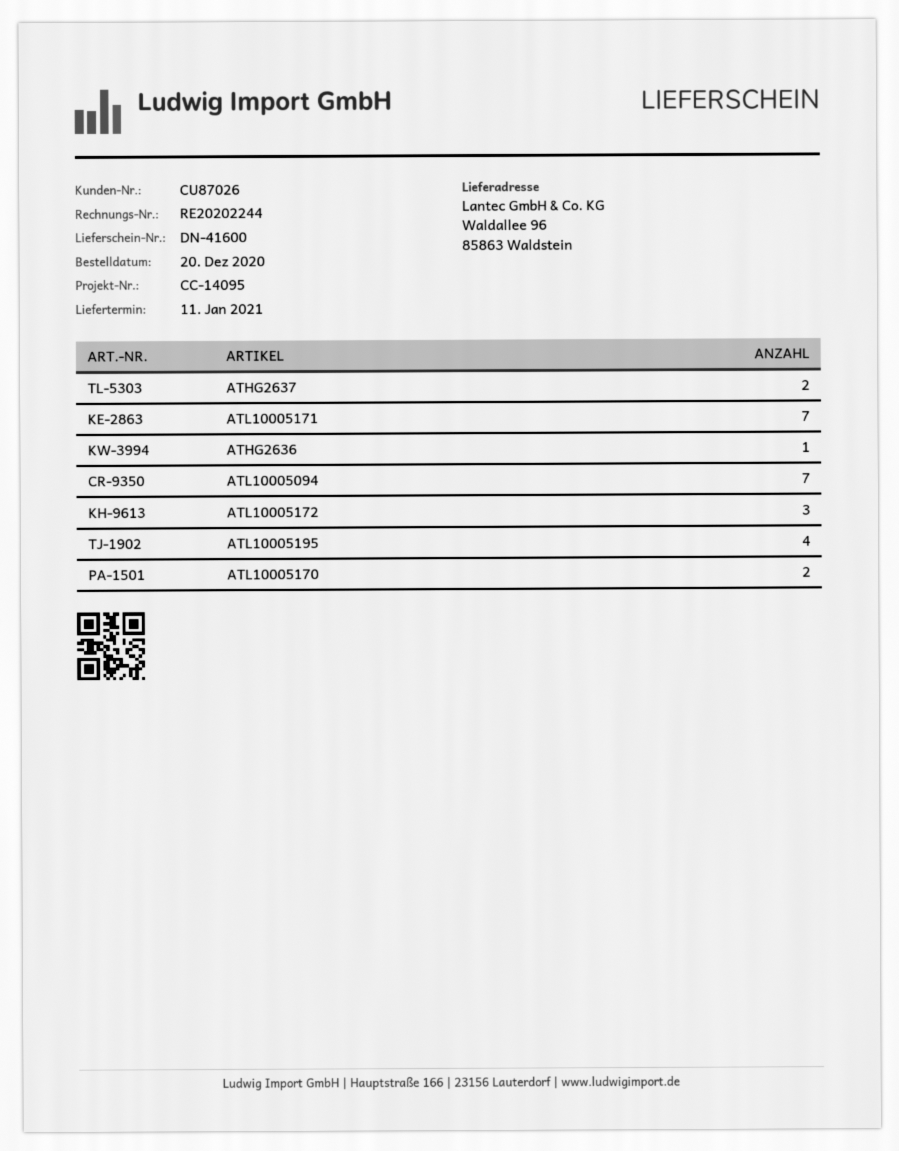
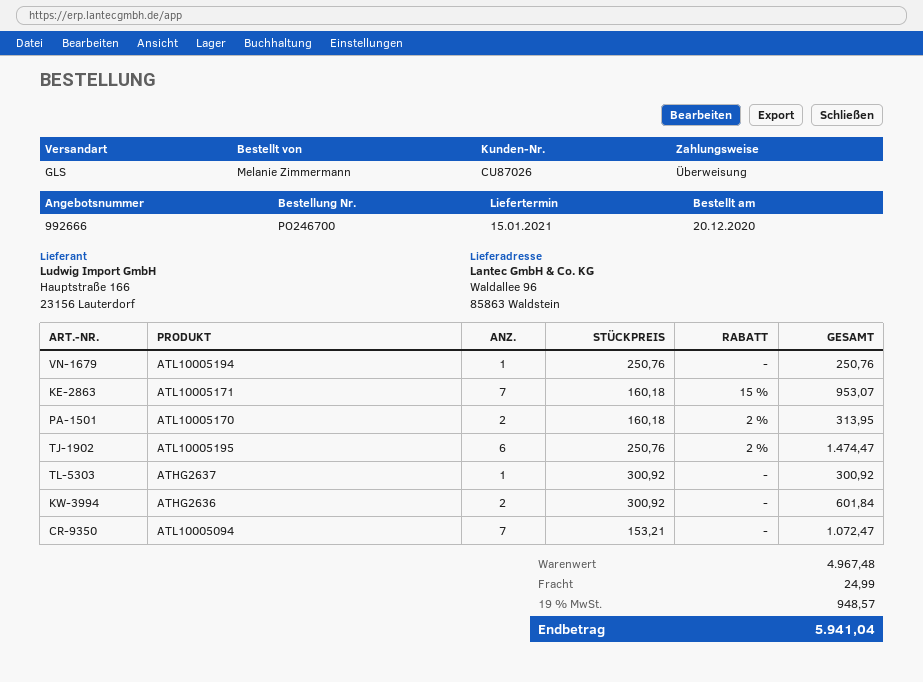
delivery date: 2021-01-11 -> 2021-01-15
ATHG2637: 2 -> 1
ATHG2636: 1 -> 2
ATL10005172: 3 -> none
ATL10005195: 4 -> 6
ATL10005194: none -> 1

